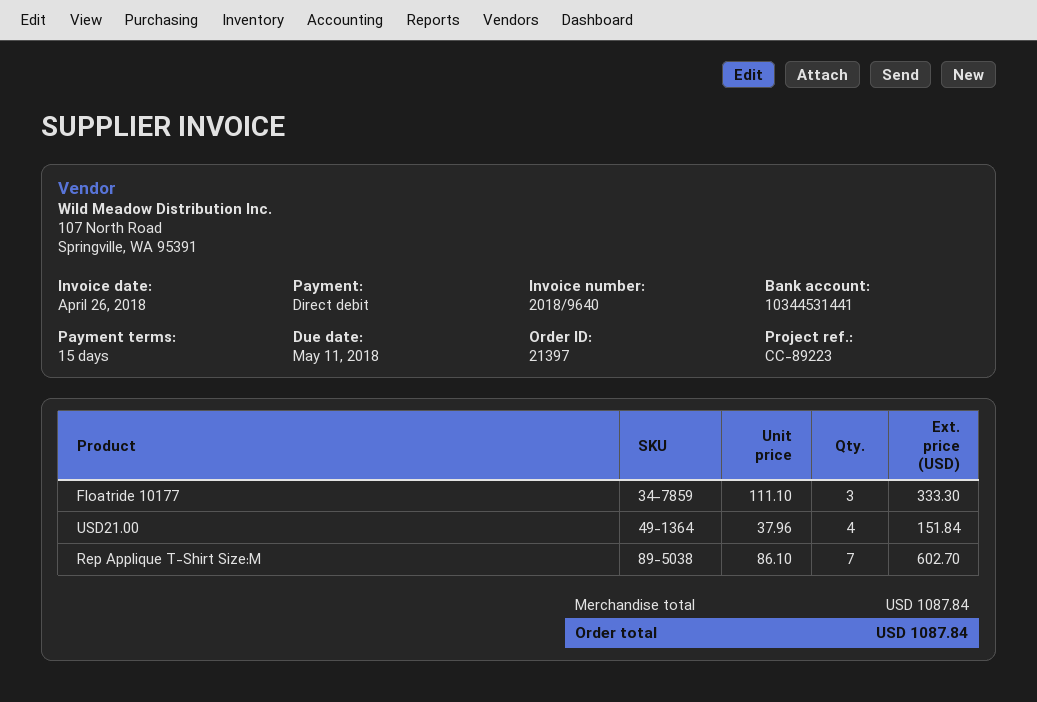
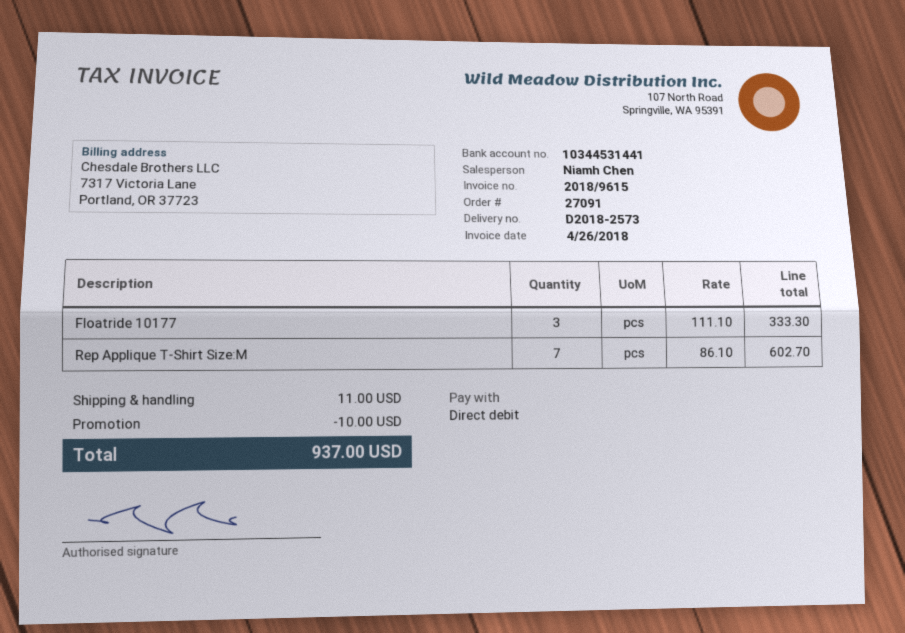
order number: 21397 -> 27091
invoice number: 2018/9640 -> 2018/9615
USD21.00: 4 x 37.96 = 151.84 -> none
discount: none -> 10.00
shipping: none -> 11.00
total: 1087.84 -> 937.00

